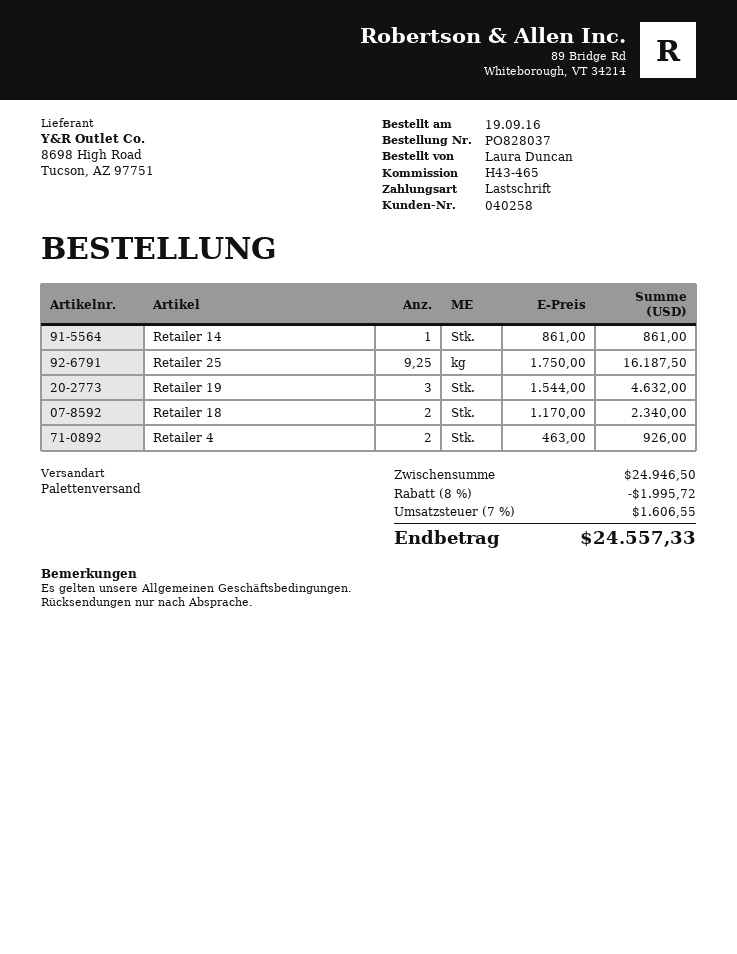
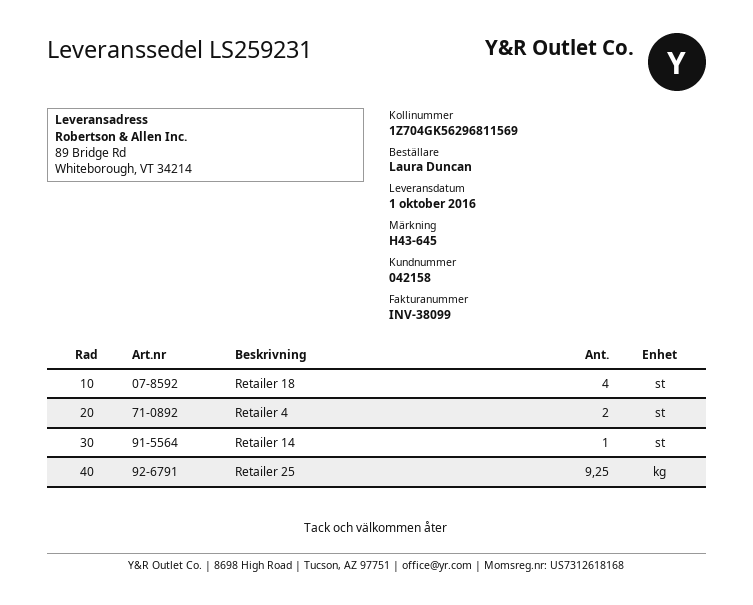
customer number: 040258 -> 042158
reference: H43-465 -> H43-645
Retailer 19: 3 -> none
Retailer 18: 2 -> 4

